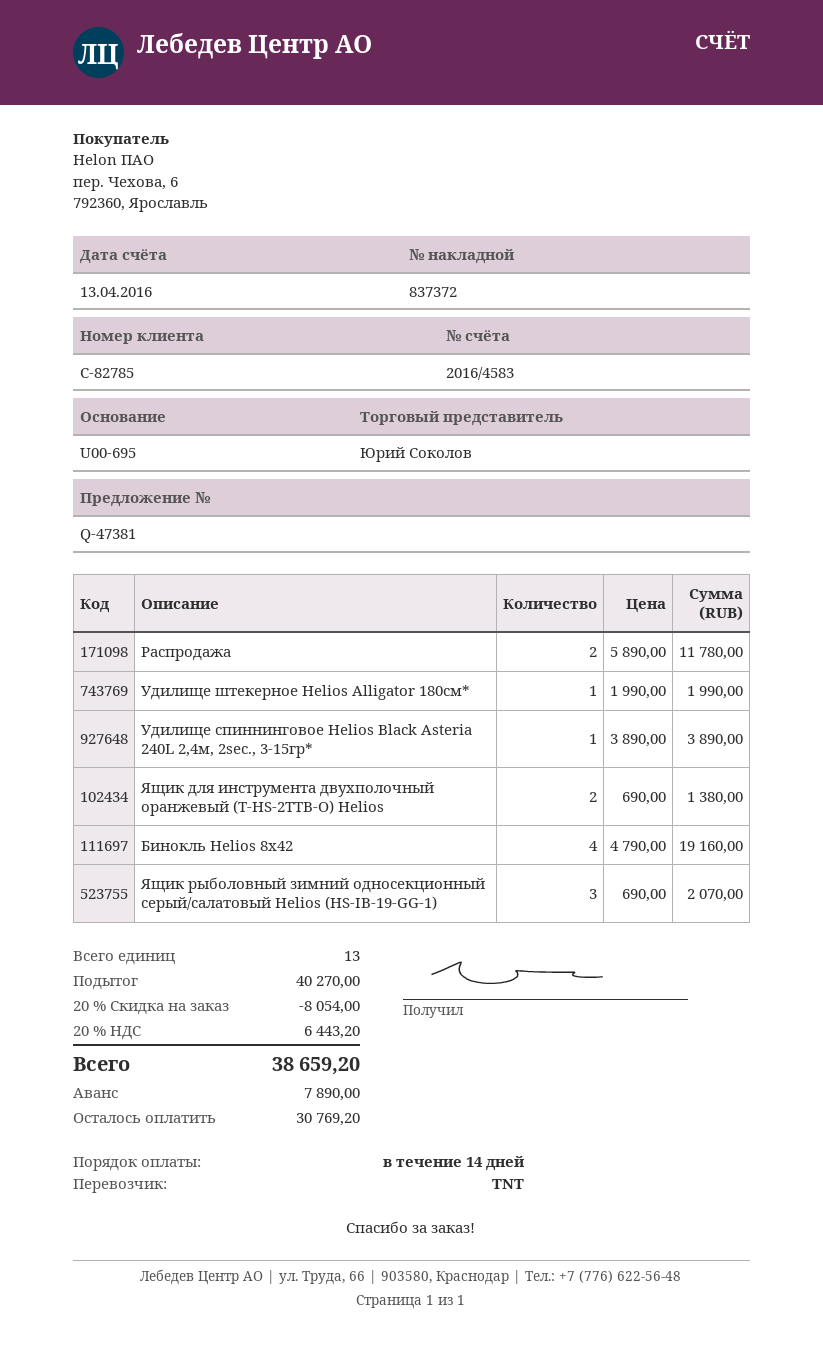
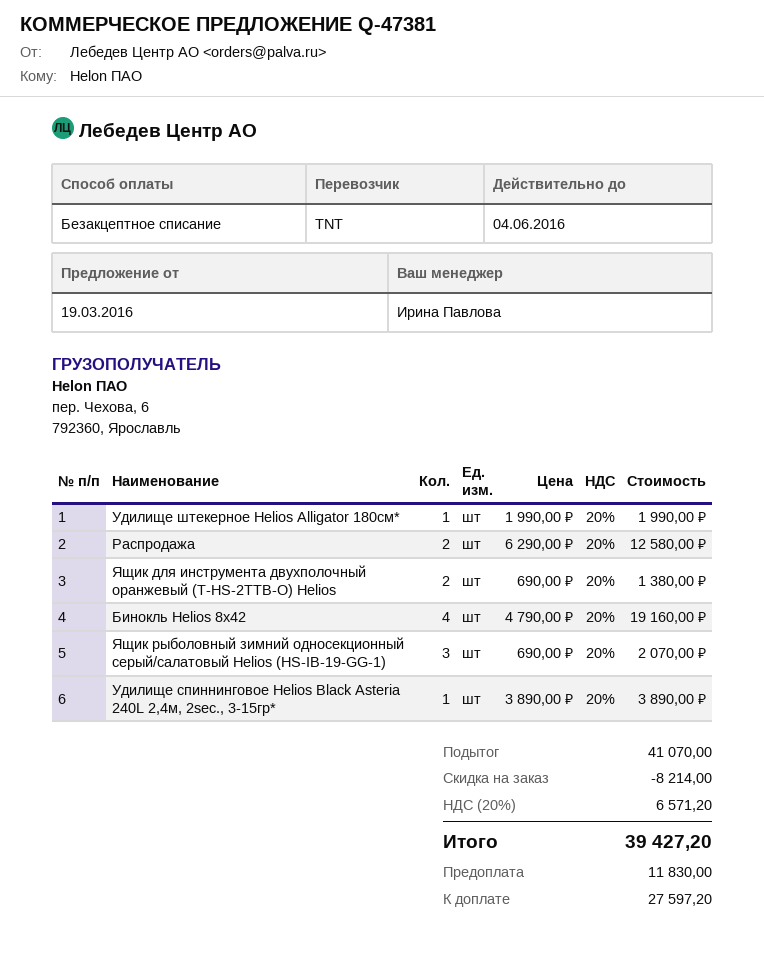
sales rep: Юрий Соколов -> Ирина Павлова
Распродажа: 2 x 5890.00 = 11780.00 -> 2 x 6290.00 = 12580.00
subtotal: 40270.00 -> 41070.00
discount: 8054.00 -> 8214.00
tax: 20% = 6443.20 -> 20% = 6571.20
total: 38659.20 -> 39427.20
deposit: 7890.00 -> 11830.00
balance: 30769.20 -> 27597.20

